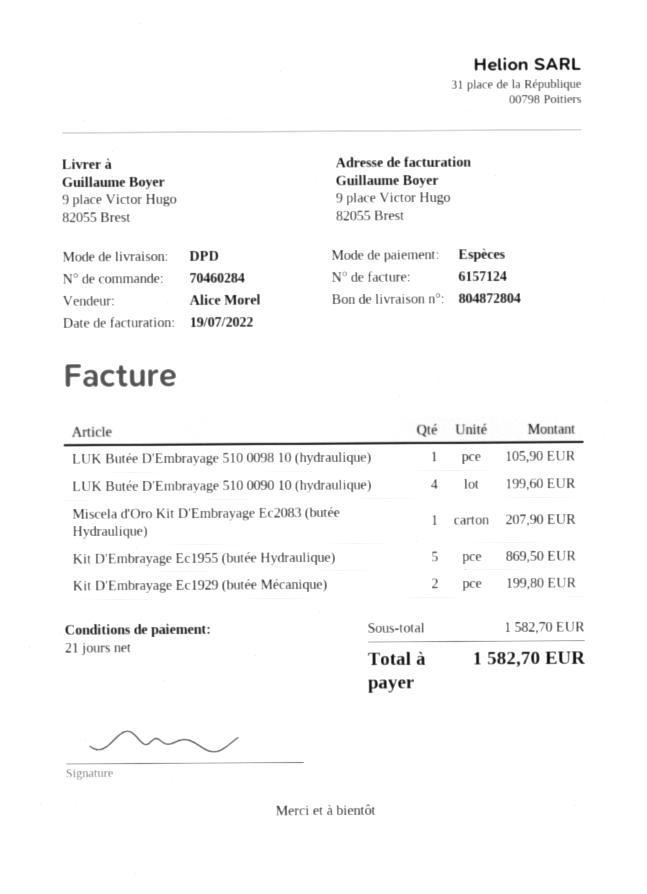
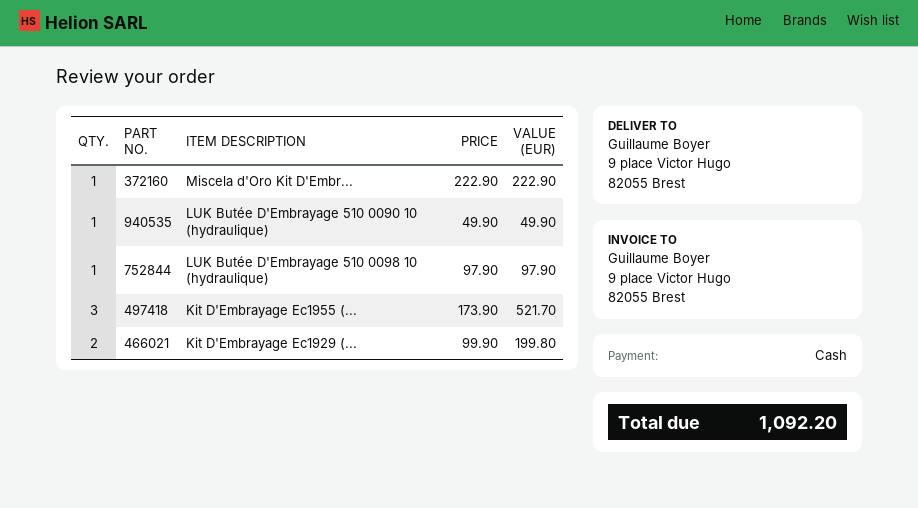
LUK Butée D'Embrayage 510 0098 10 (hydraulique): 1 for 105.90 -> 1 for 97.90
LUK Butée D'Embrayage 510 0090 10 (hydraulique): 4 for 199.60 -> 1 for 49.90
Miscela d'Oro Kit D'Embrayage Ec2083 (butée Hydraulique): 1 for 207.90 -> 1 for 222.90
Kit D'Embrayage Ec1955 (butée Hydraulique): 5 for 869.50 -> 3 for 521.70
total: 1582.70 -> 1092.20

